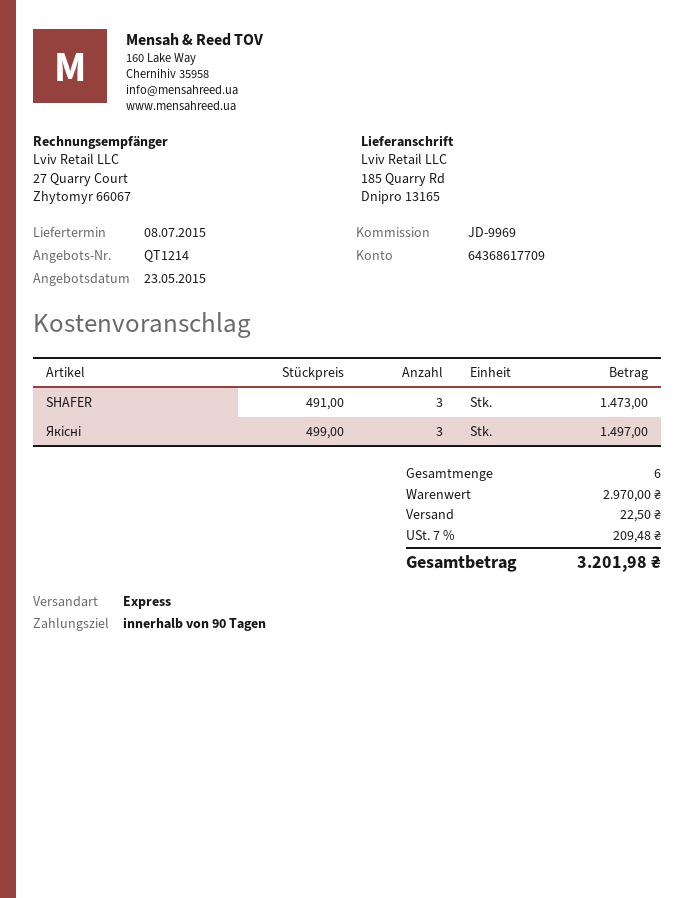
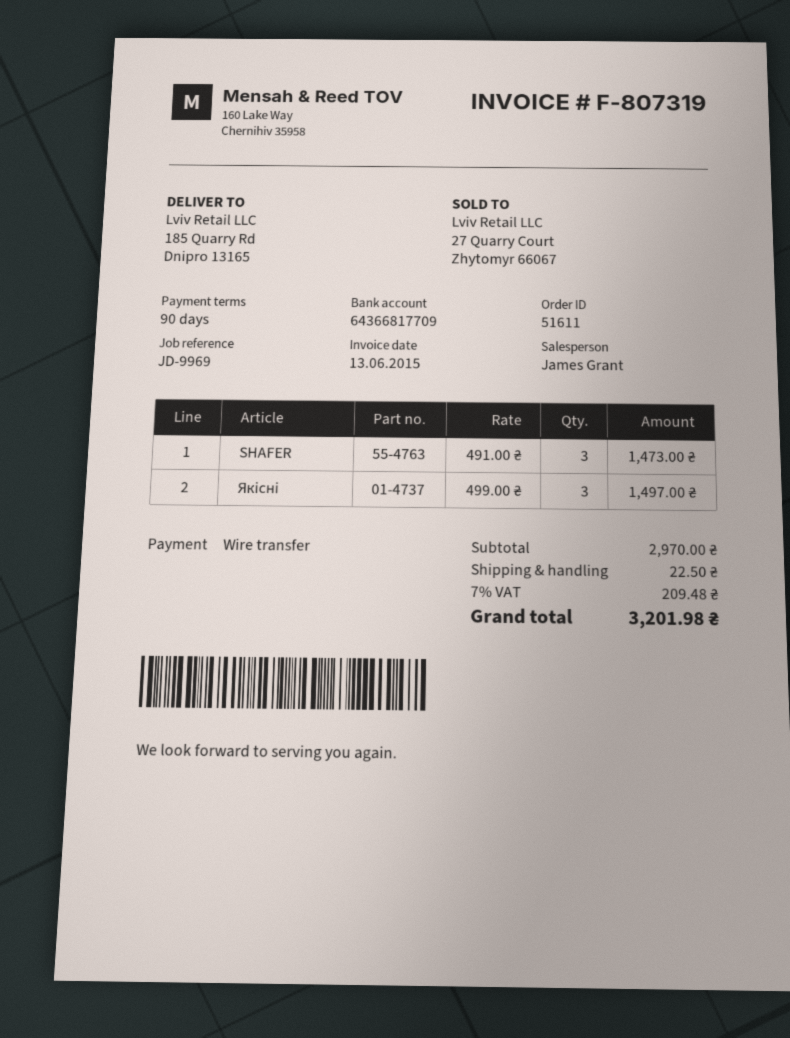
bank account: 64368617709 -> 64366817709

